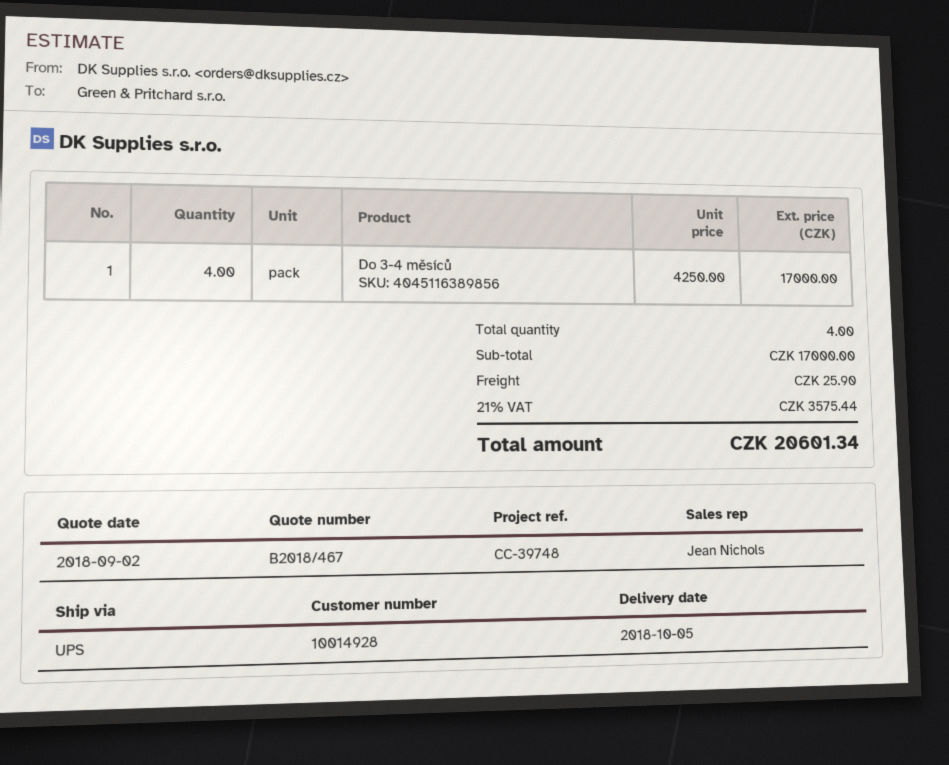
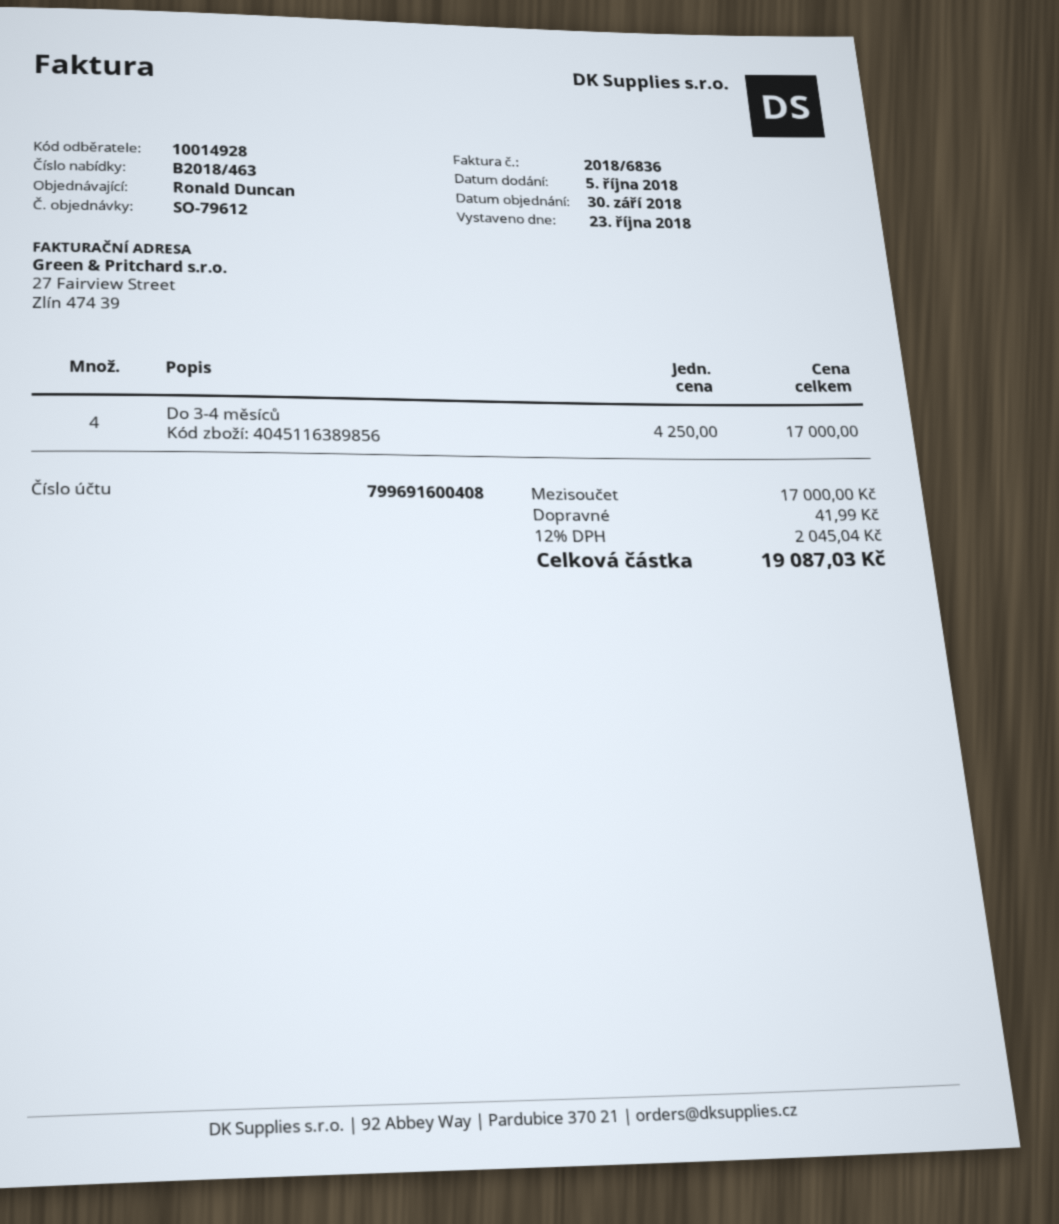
quote number: B2018/467 -> B2018/463
shipping: 25.90 -> 41.99
tax: 21% = 3575.44 -> 12% = 2045.04
total: 20601.34 -> 19087.03

